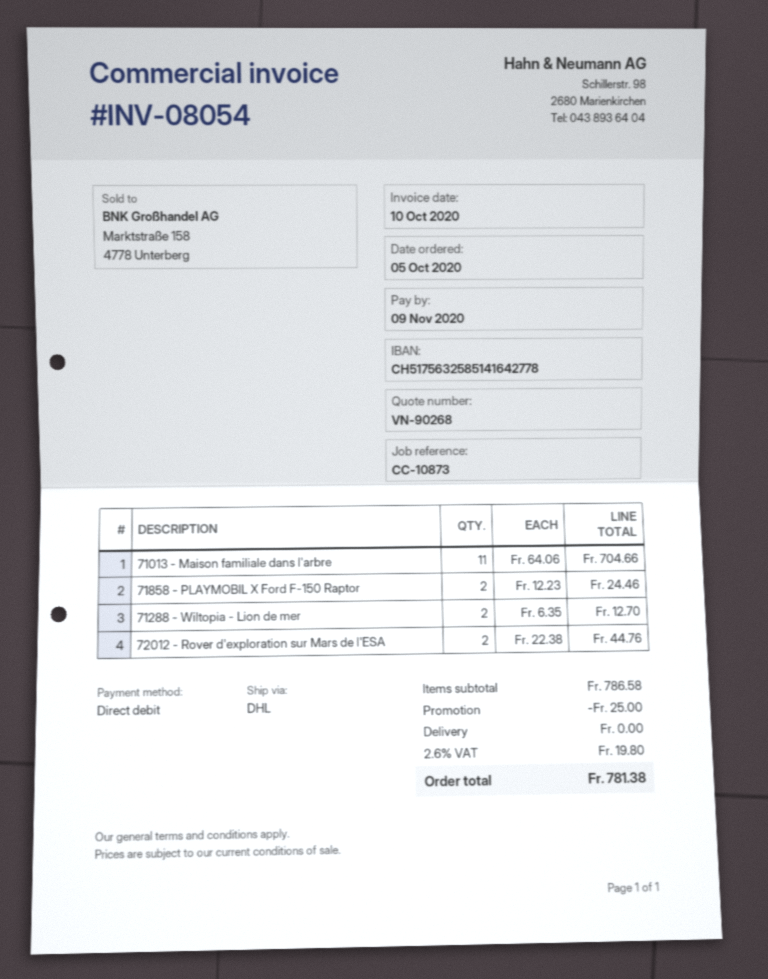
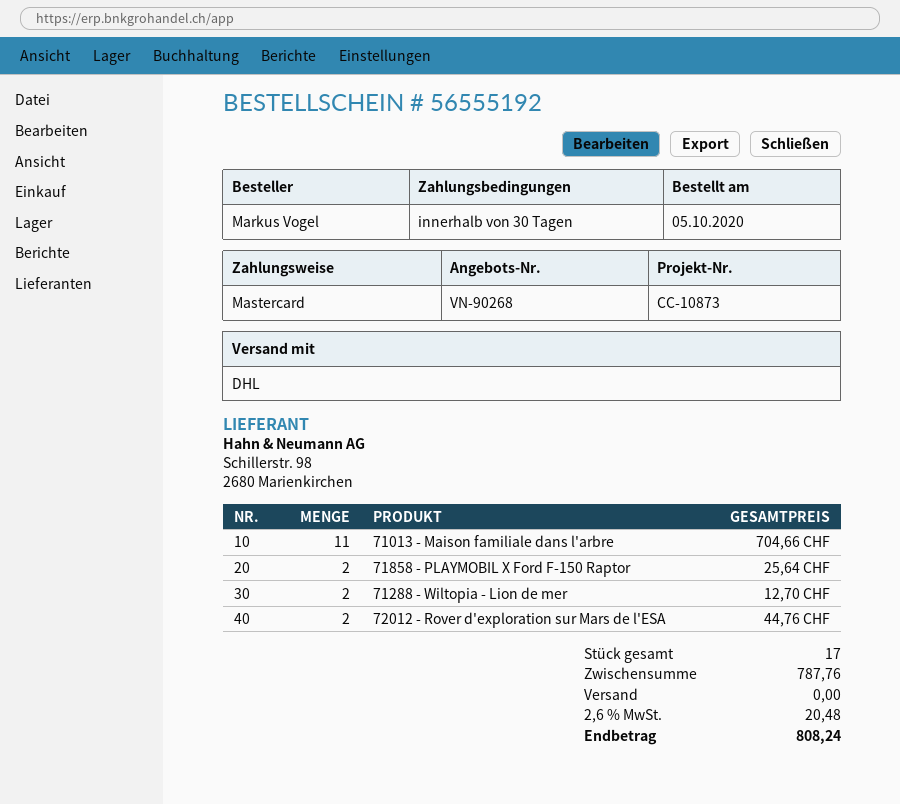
payment method: direct debit -> Mastercard
71858 - PLAYMOBIL X Ford F-150 Raptor: 2 for 24.46 -> 2 for 25.64
subtotal: 786.58 -> 787.76
discount: 25.00 -> none
tax: 2.6% = 19.80 -> 2.6% = 20.48
total: 781.38 -> 808.24

